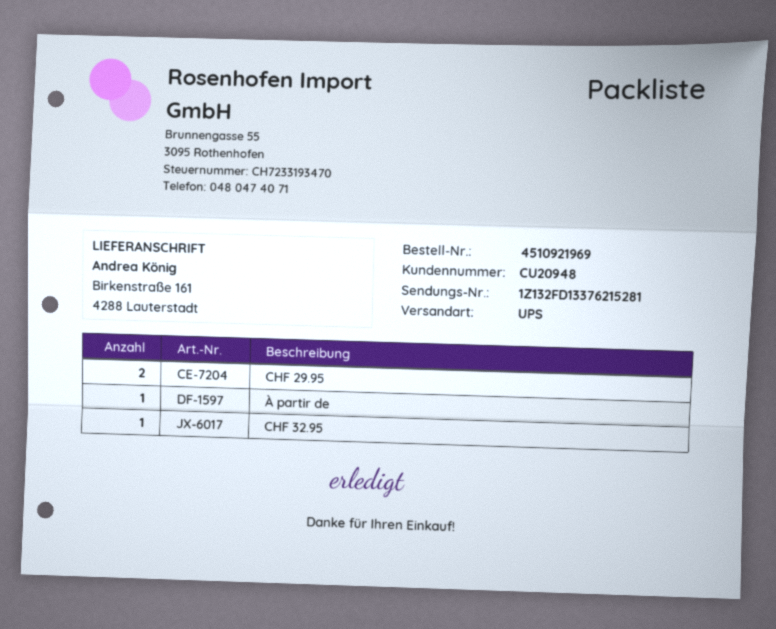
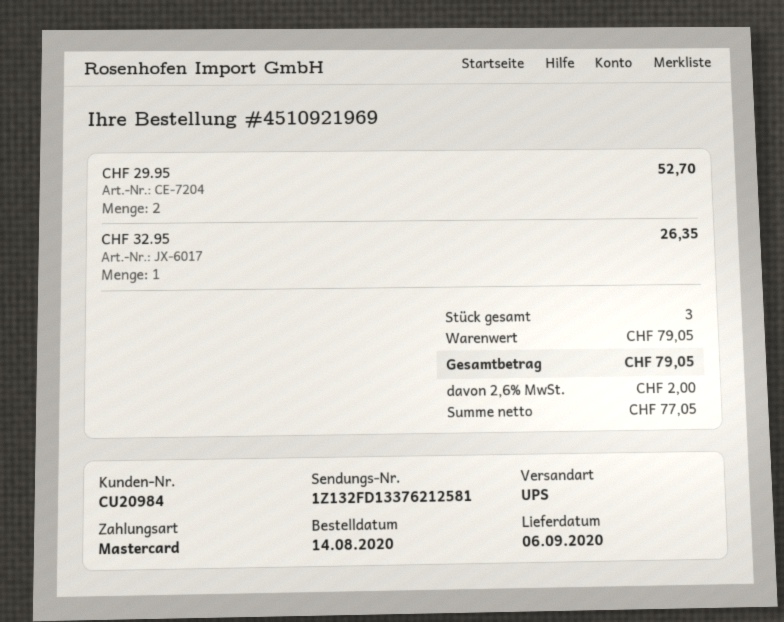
customer number: CU20948 -> CU20984
tracking number: 1Z132FD13376215281 -> 1Z132FD13376212581
À partir de: 1 -> none

